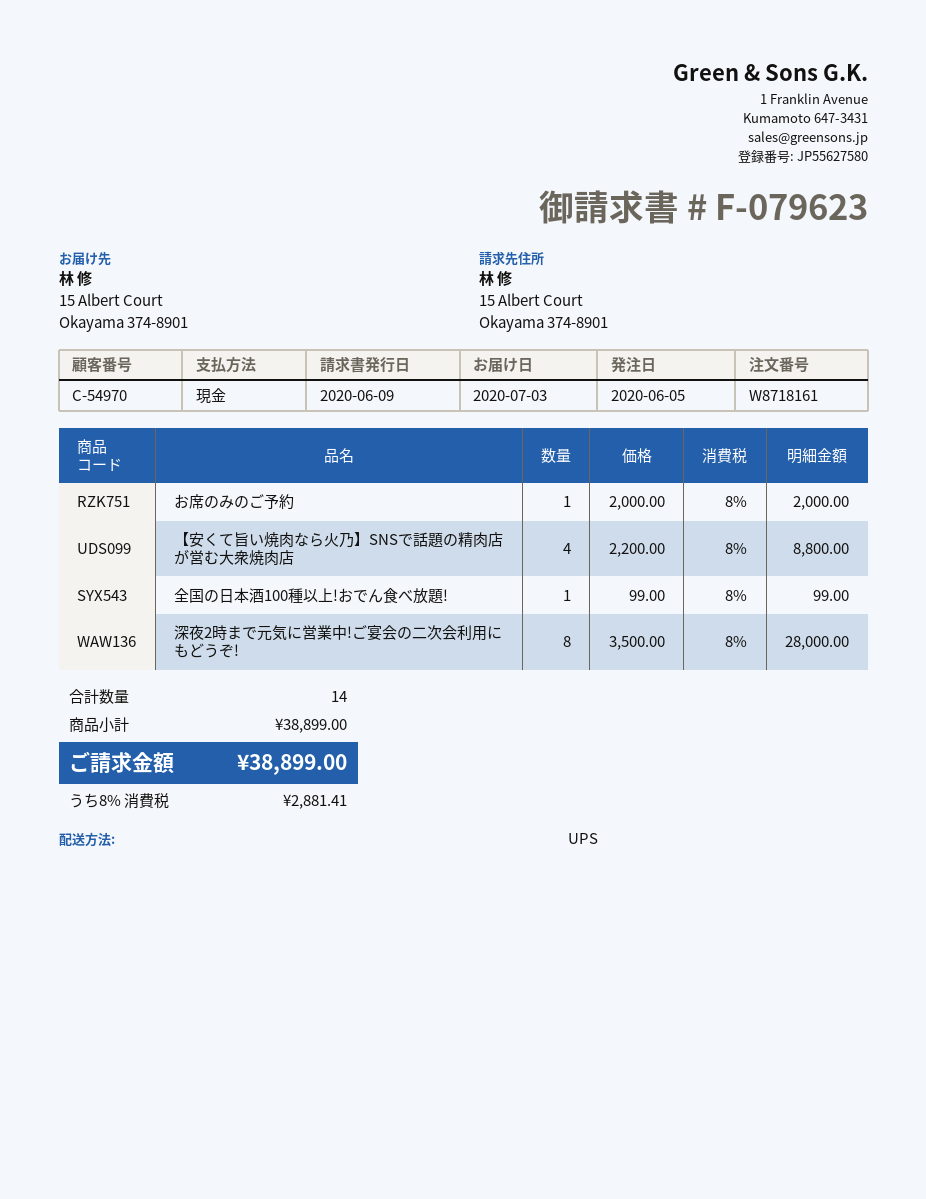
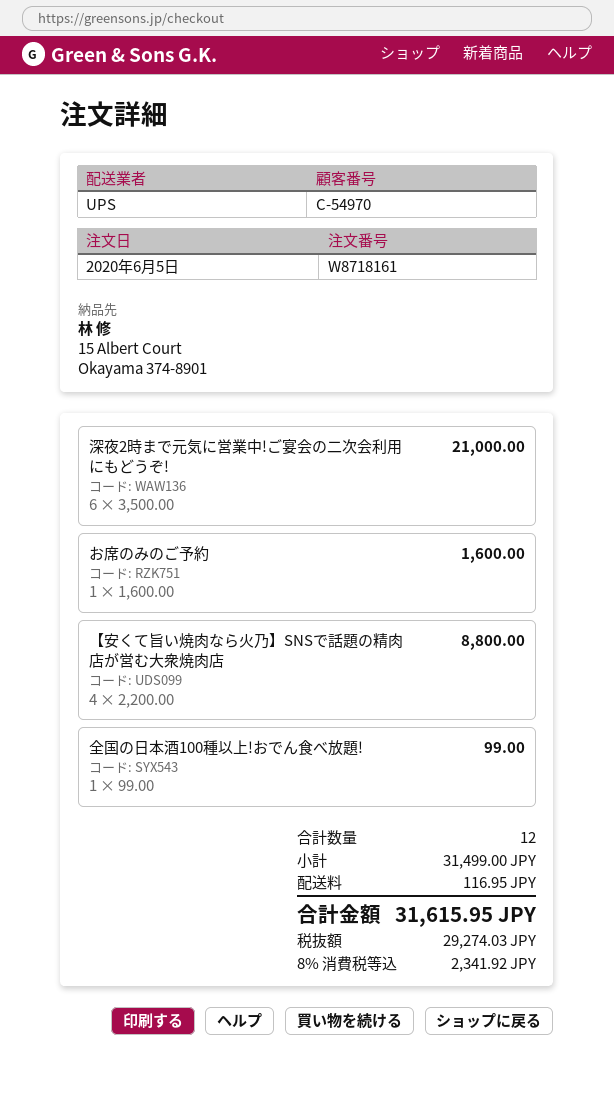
お席のみのご予約: 1 x 2000.00 = 2000.00 -> 1 x 1600.00 = 1600.00
深夜2時まで元気に営業中!ご宴会の二次会利用にもどうぞ!: 8 x 3500.00 = 28000.00 -> 6 x 3500.00 = 21000.00
total quantity: 14 -> 12
subtotal: 38899.00 -> 31499.00
shipping: none -> 116.95
tax: 8% = 2881.41 -> 8% = 2341.92
total: 38899.00 -> 31615.95

